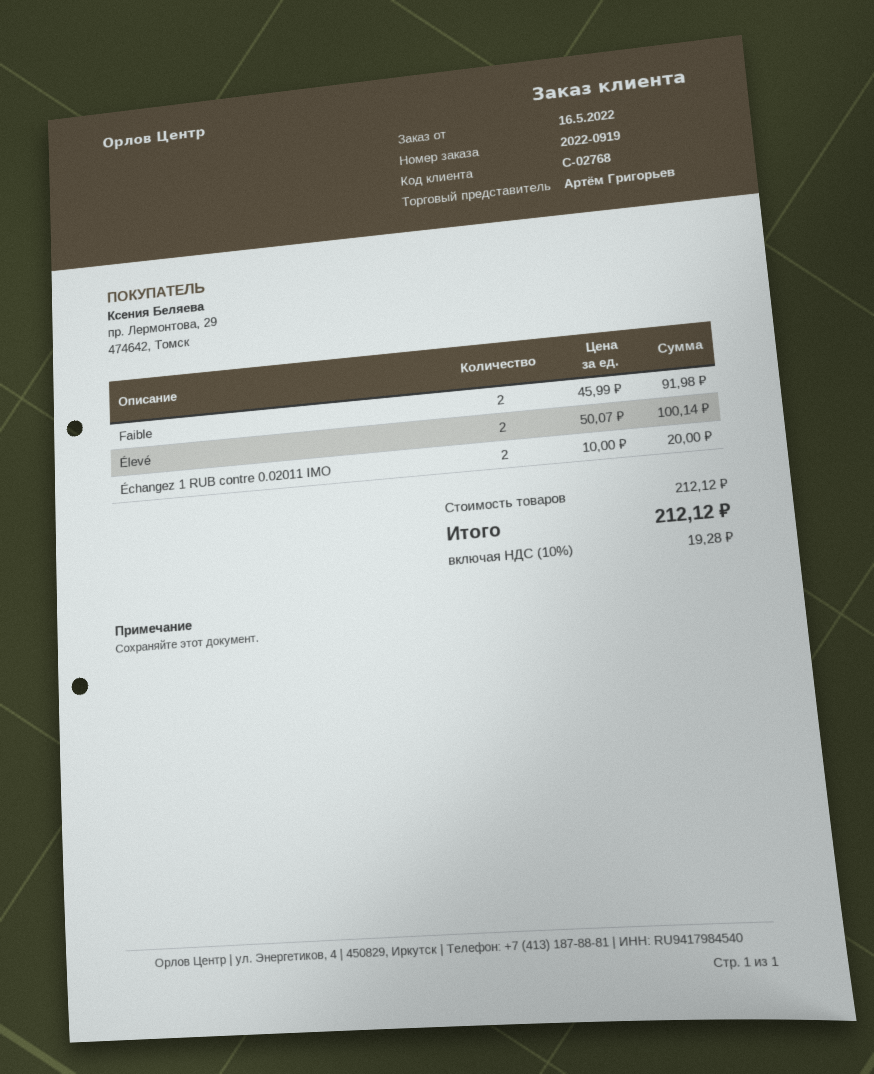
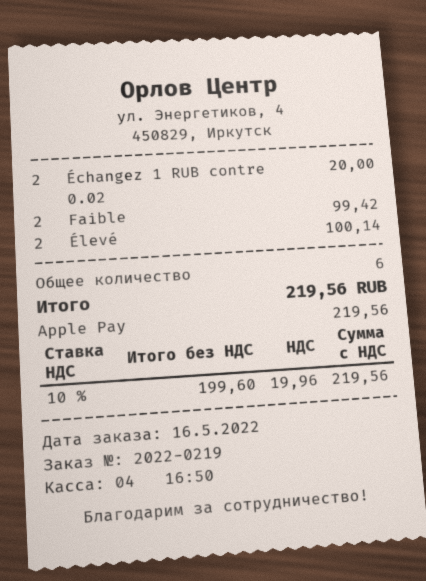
order number: 2022-0919 -> 2022-0219
Faible: 2 for 91.98 -> 2 for 99.42
tax: 10% = 19.28 -> 10% = 19.96
total: 212.12 -> 219.56

